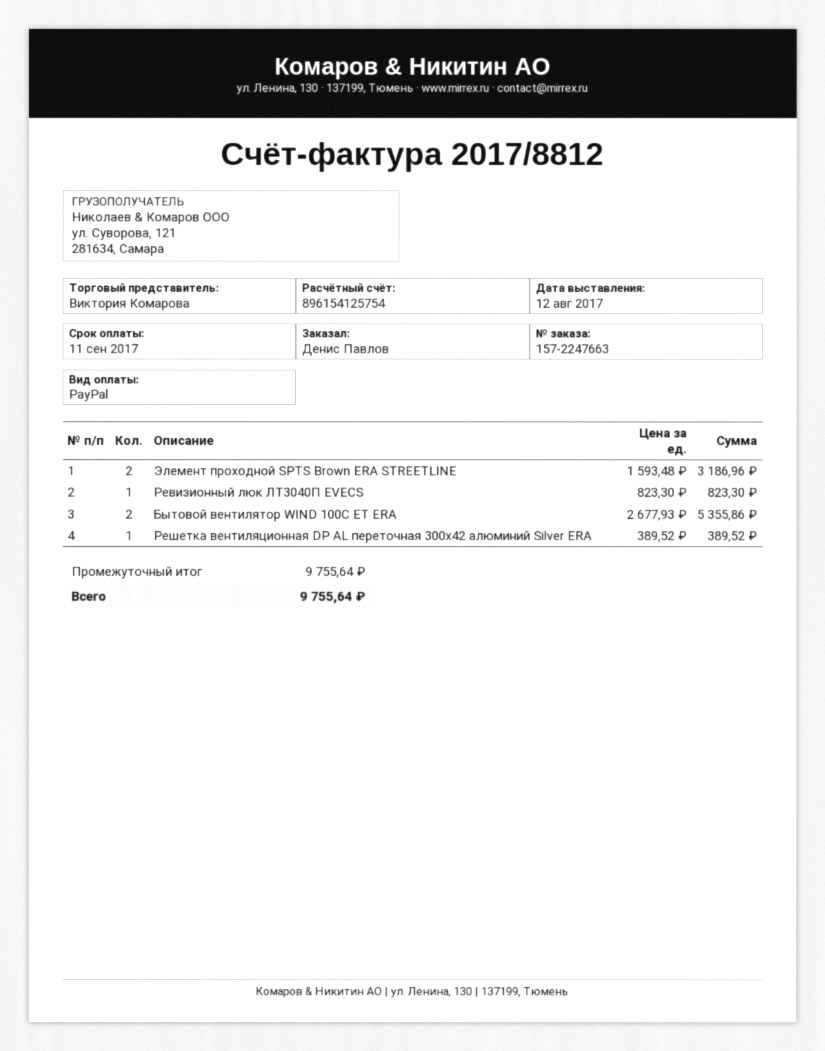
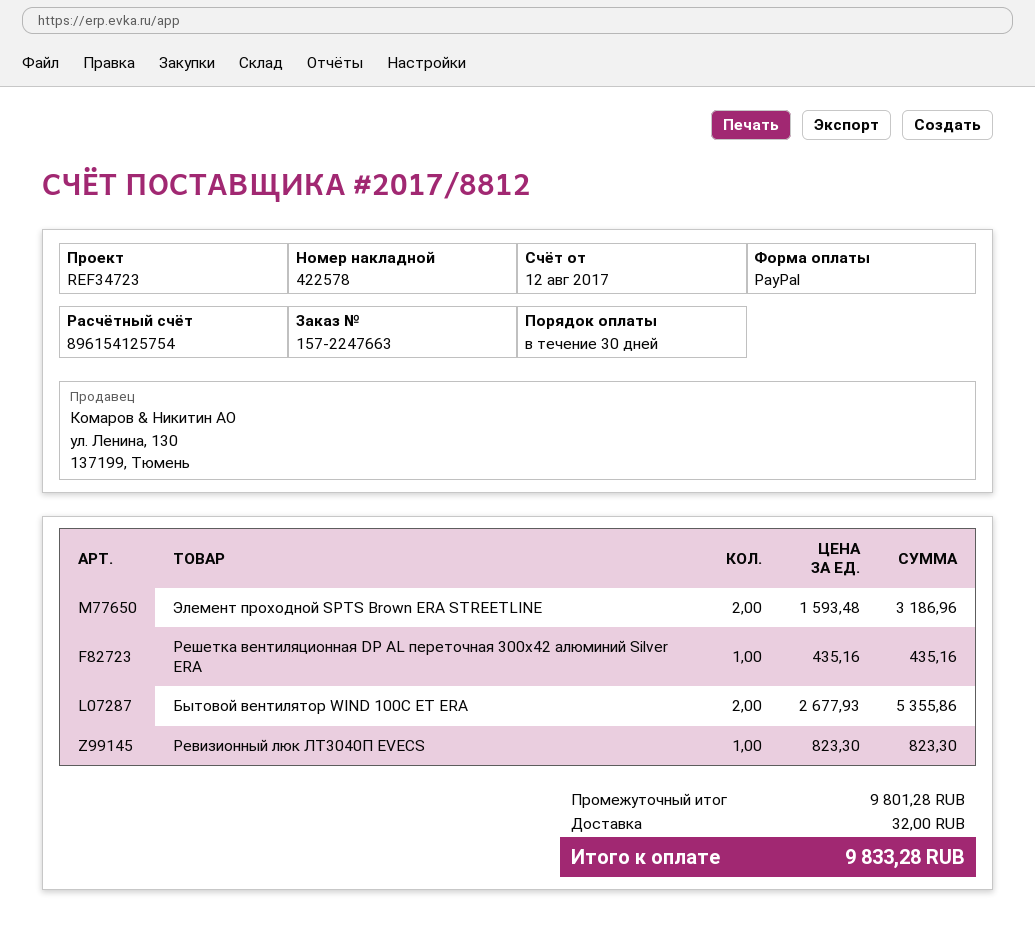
Решетка вентиляционная DP AL переточная 300x42 алюминий Silver ERA: 1 x 389.52 = 389.52 -> 1 x 435.16 = 435.16
subtotal: 9755.64 -> 9801.28
shipping: none -> 32.00
total: 9755.64 -> 9833.28

